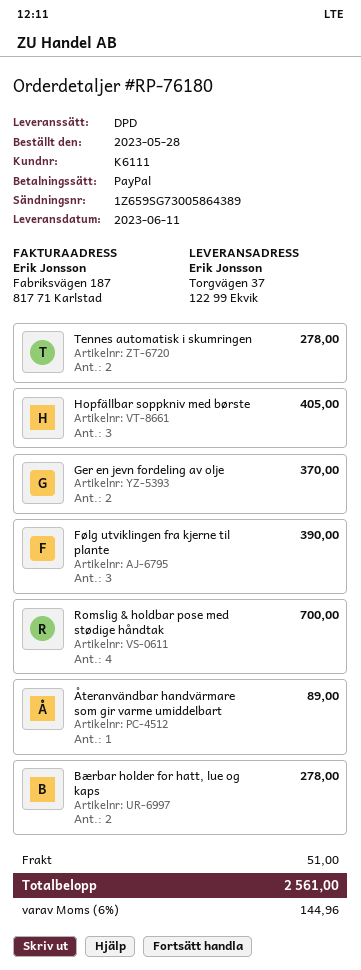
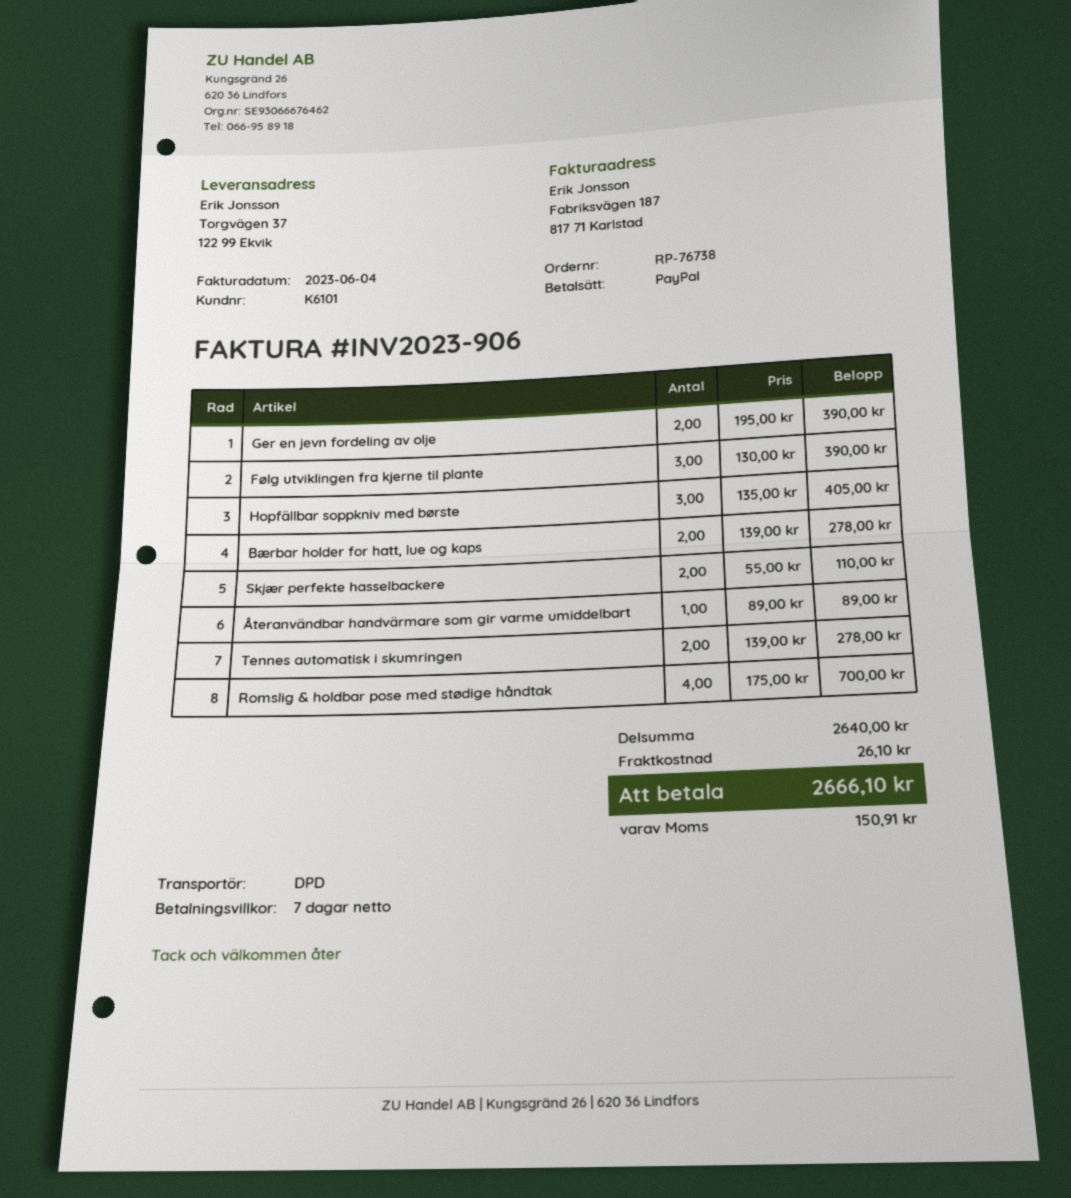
order number: RP-76180 -> RP-76738
customer number: K6111 -> K6101
Ger en jevn fordeling av olje: 2 for 370.00 -> 2 for 390.00
Skjær perfekte hasselbackere: none -> 2 for 110.00
shipping: 51.00 -> 26.10
tax: 144.96 -> 150.91
total: 2561.00 -> 2666.10

